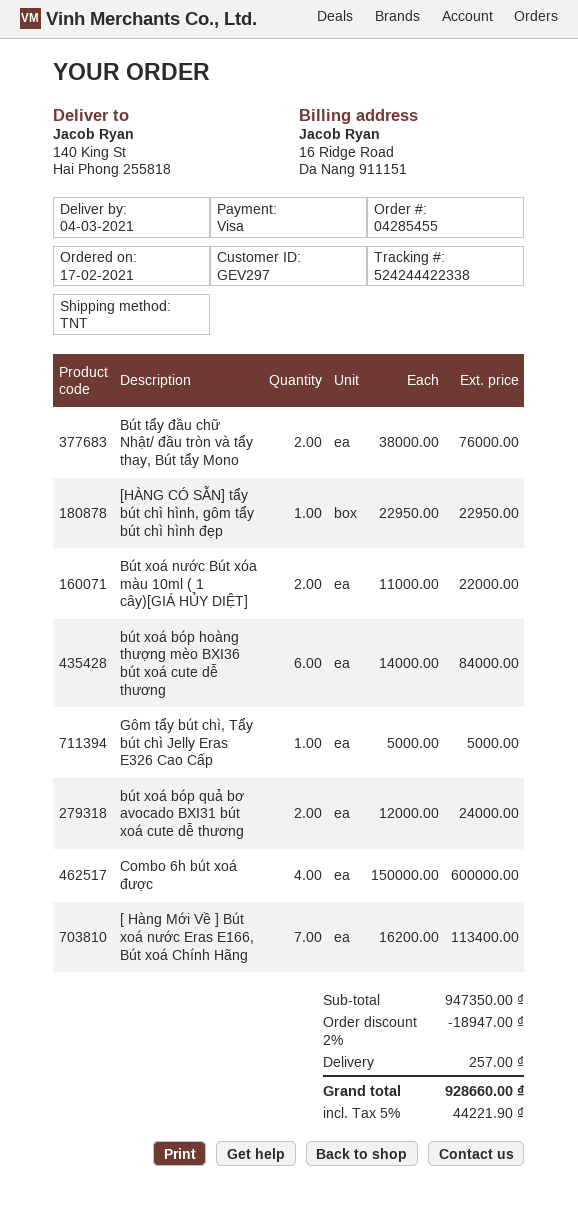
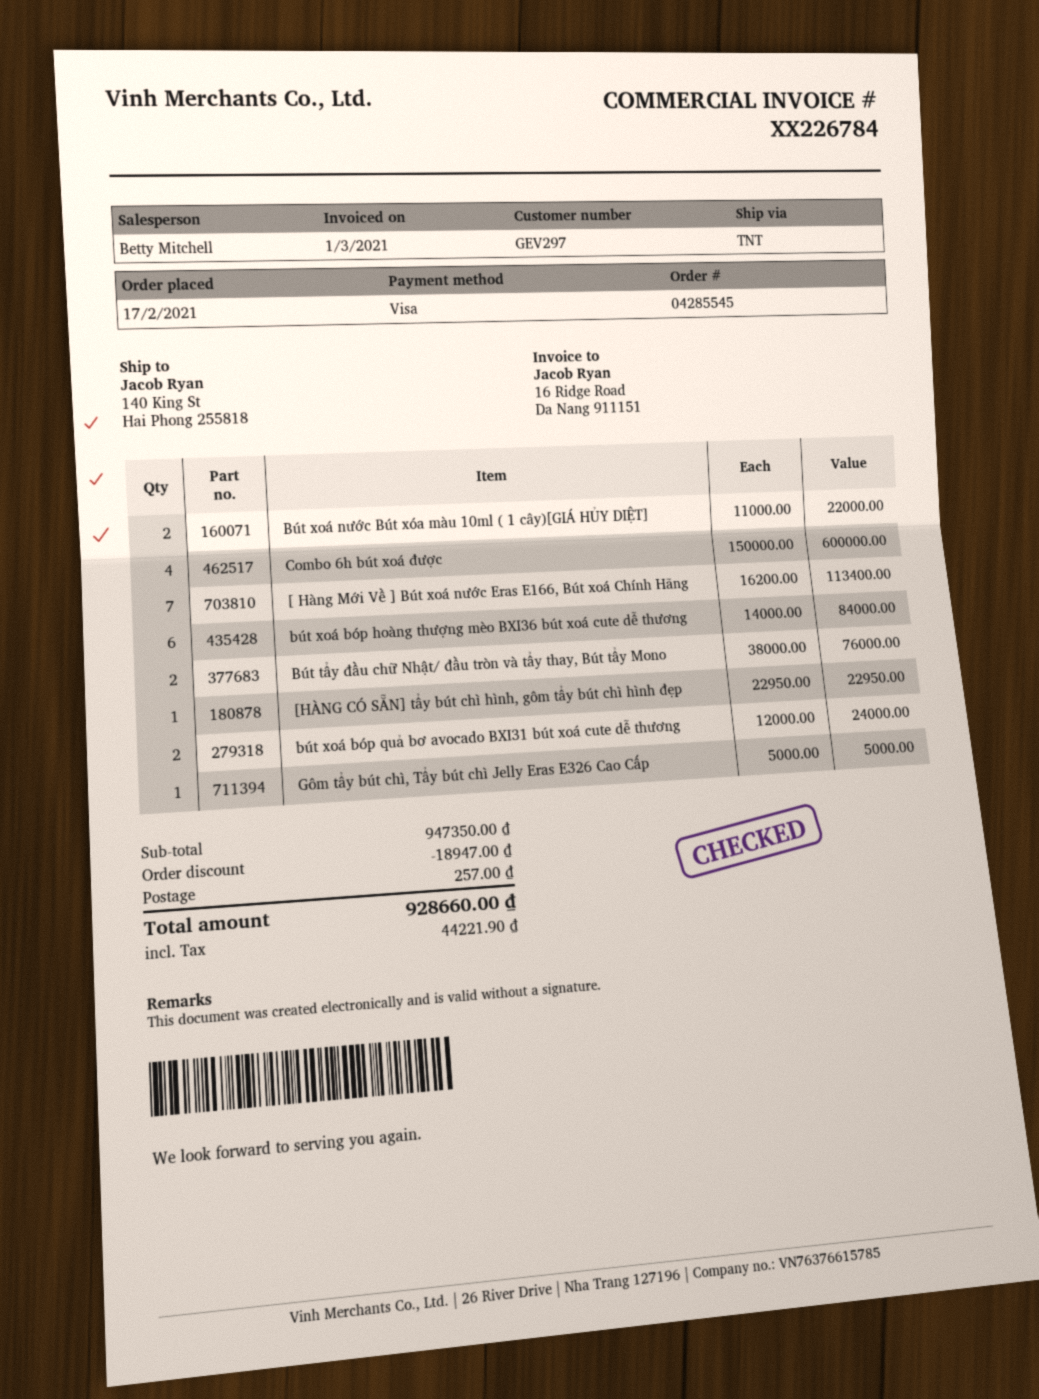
order number: 04285455 -> 04285545

